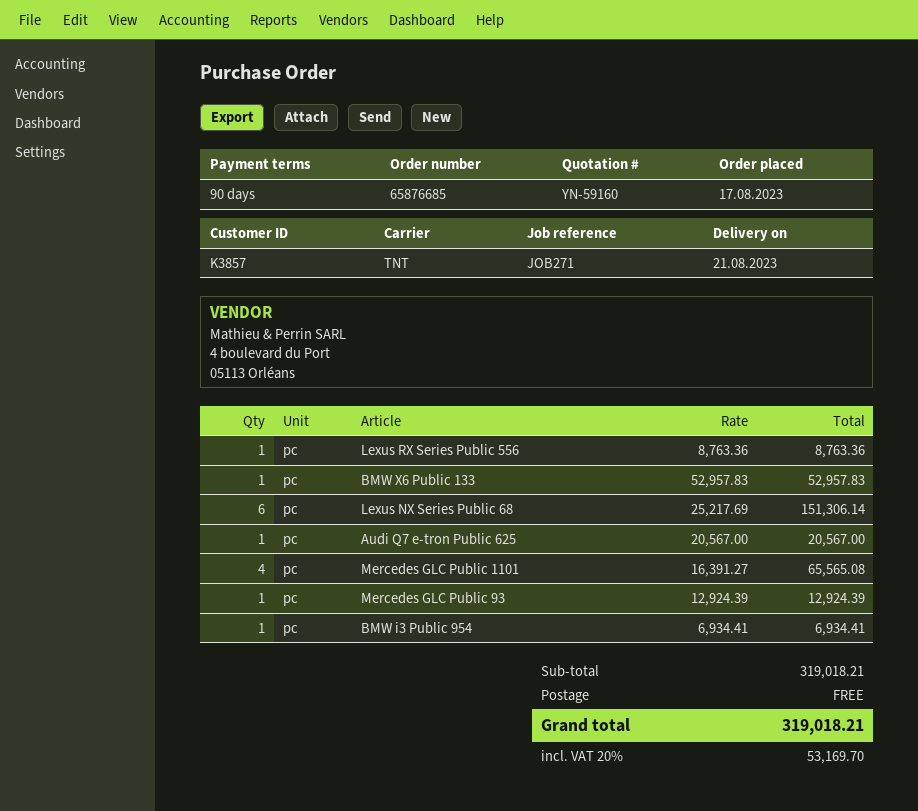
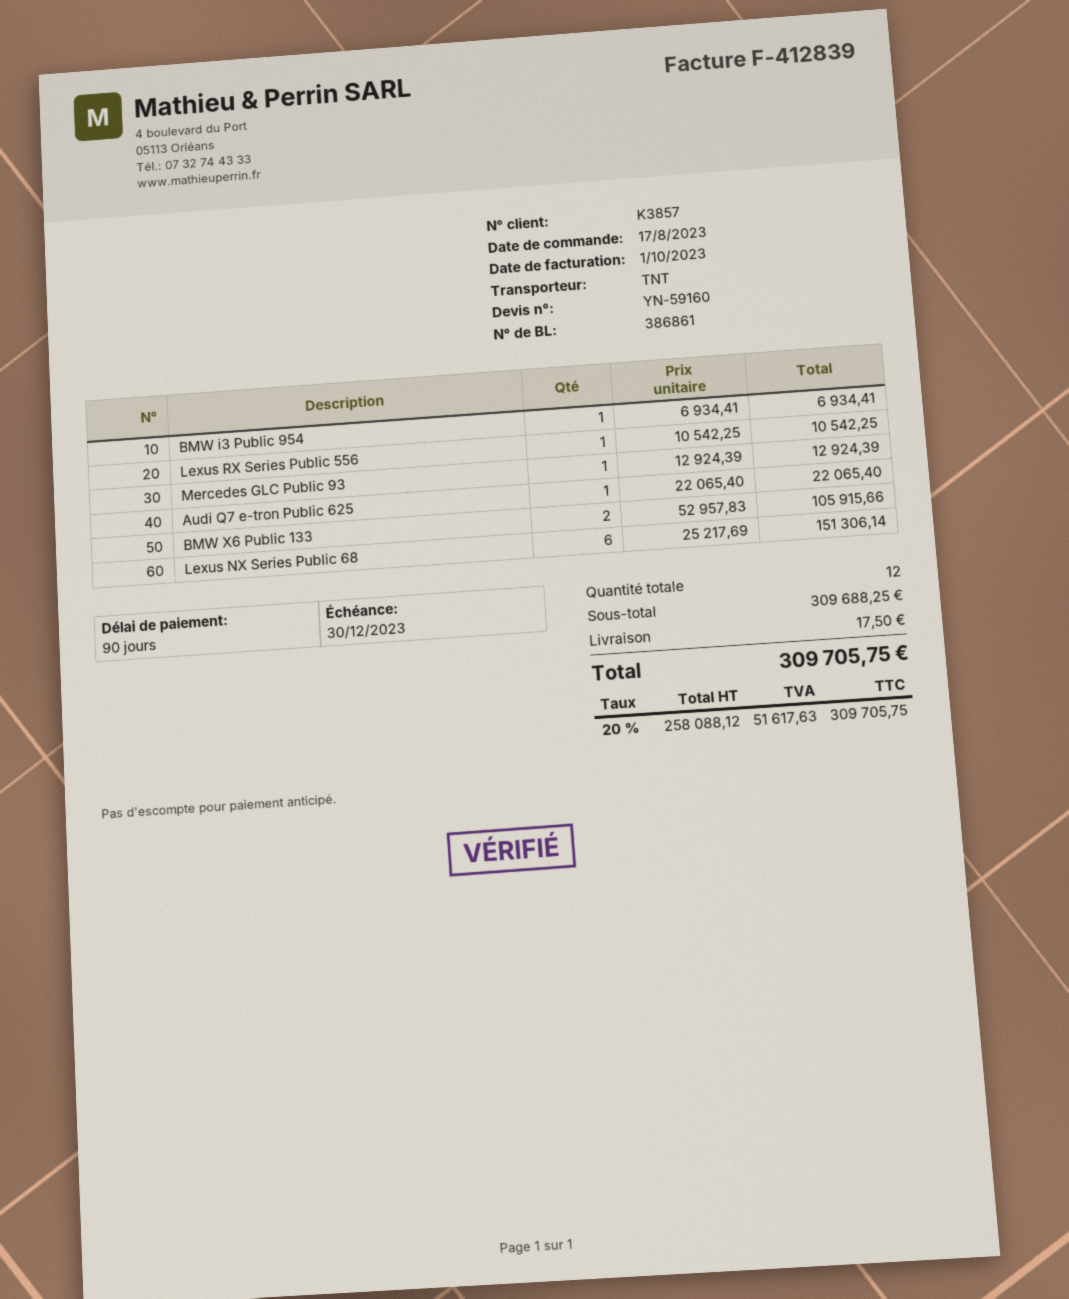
Lexus RX Series Public 556: 1 x 8763.36 = 8763.36 -> 1 x 10542.25 = 10542.25
BMW X6 Public 133: 1 x 52957.83 = 52957.83 -> 2 x 52957.83 = 105915.66
Audi Q7 e-tron Public 625: 1 x 20567.00 = 20567.00 -> 1 x 22065.40 = 22065.40
Mercedes GLC Public 1101: 4 x 16391.27 = 65565.08 -> none
subtotal: 319018.21 -> 309688.25
shipping: 0.00 -> 17.50
tax: 20% = 53169.70 -> 20% = 51617.63
total: 319018.21 -> 309705.75

